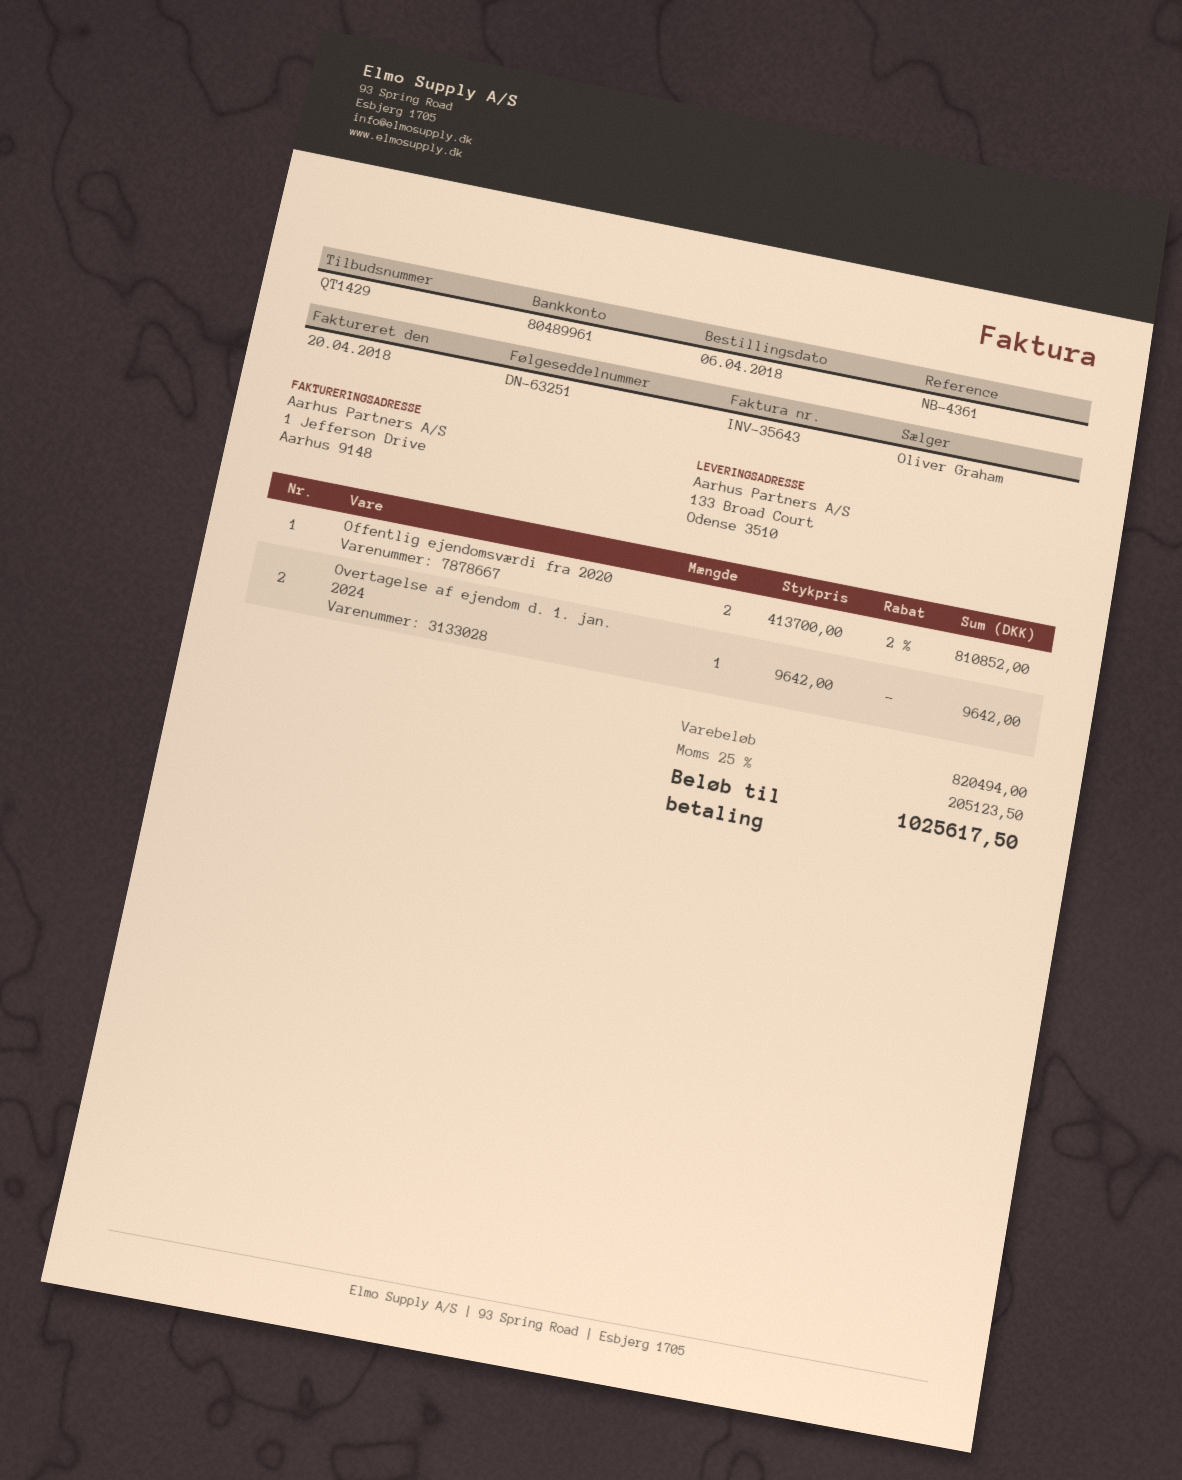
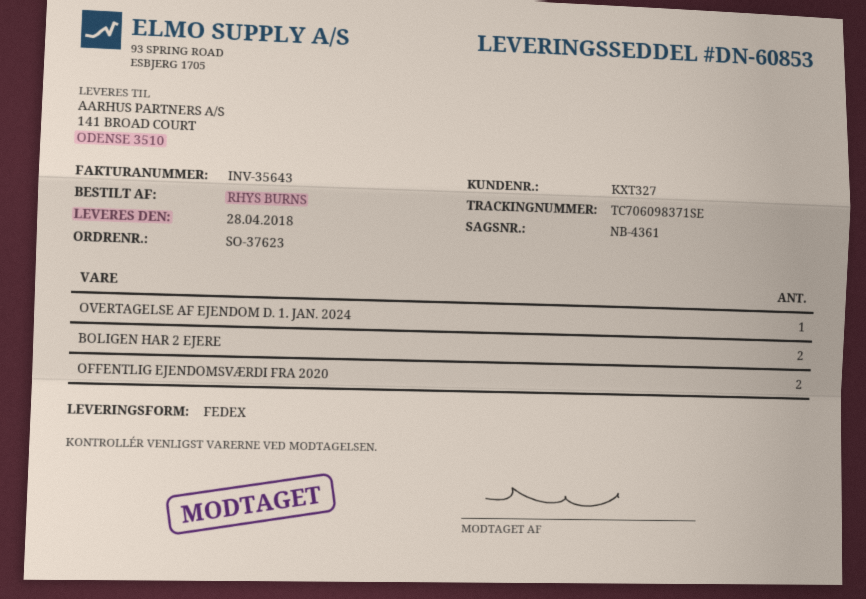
delivery note number: DN-63251 -> DN-60853
ship to: 133 Broad Court, Odense 3510 -> 141 BROAD COURT, ODENSE 3510
BOLIGEN HAR 2 EJERE: none -> 2

